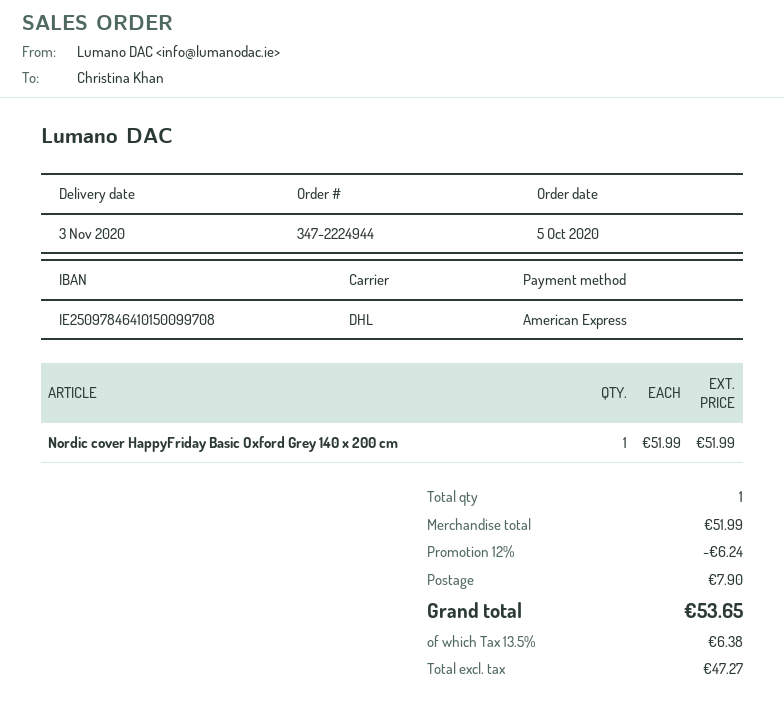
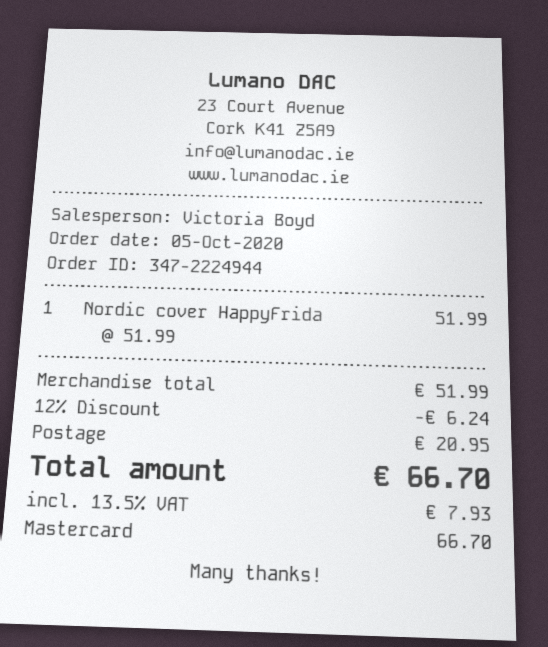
payment method: American Express -> Mastercard
shipping: 7.90 -> 20.95
tax: 13.5% = 6.38 -> 13.5% = 7.93
total: 53.65 -> 66.70

